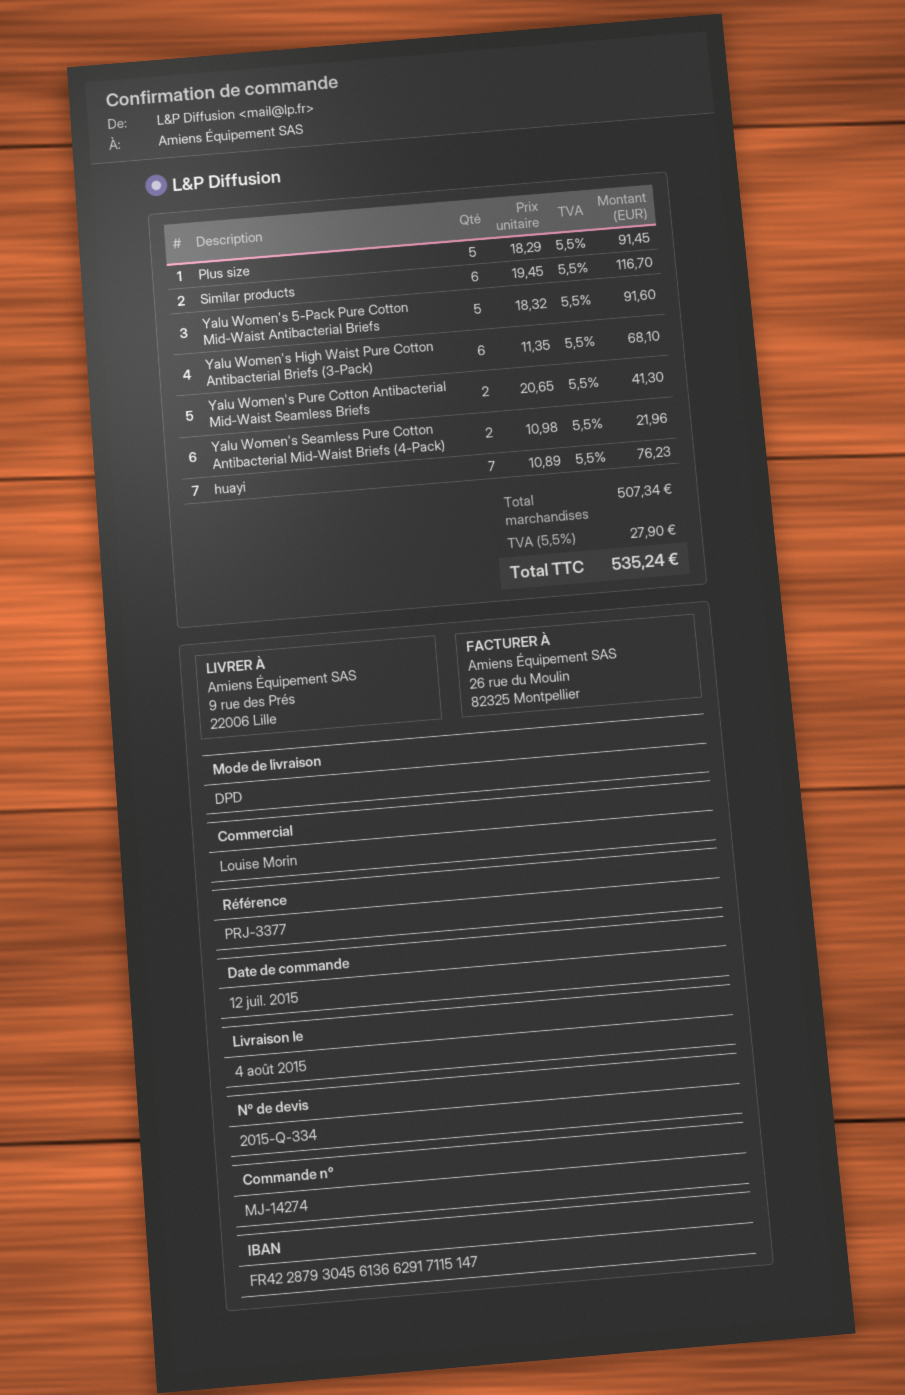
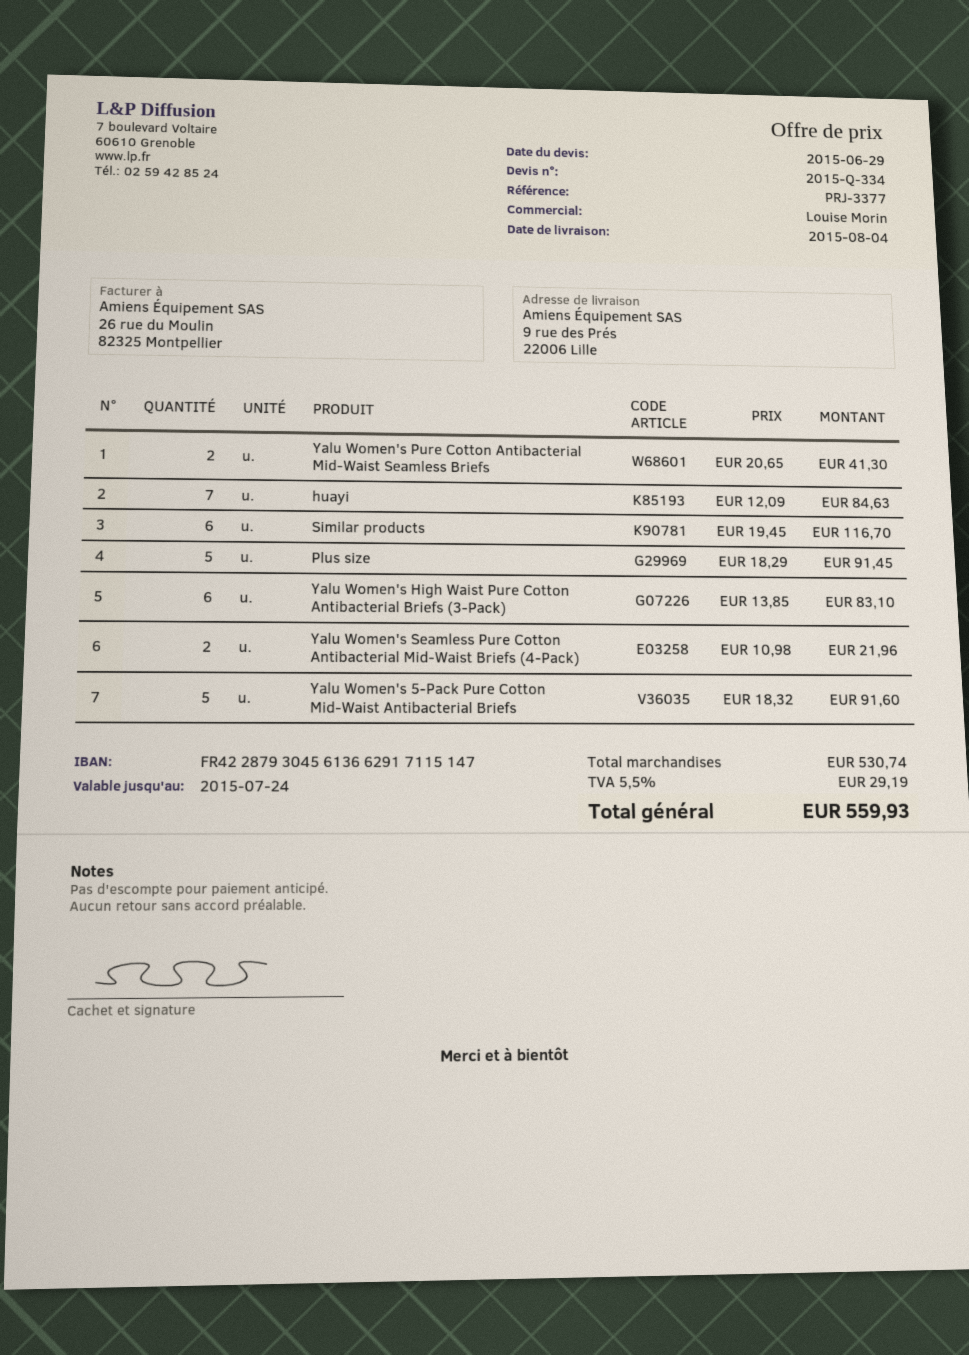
Yalu Women's High Waist Pure Cotton Antibacterial Briefs (3-Pack): 6 x 11.35 = 68.10 -> 6 x 13.85 = 83.10
huayi: 7 x 10.89 = 76.23 -> 7 x 12.09 = 84.63
subtotal: 507.34 -> 530.74
tax: 5.5% = 27.90 -> 5.5% = 29.19
total: 535.24 -> 559.93

